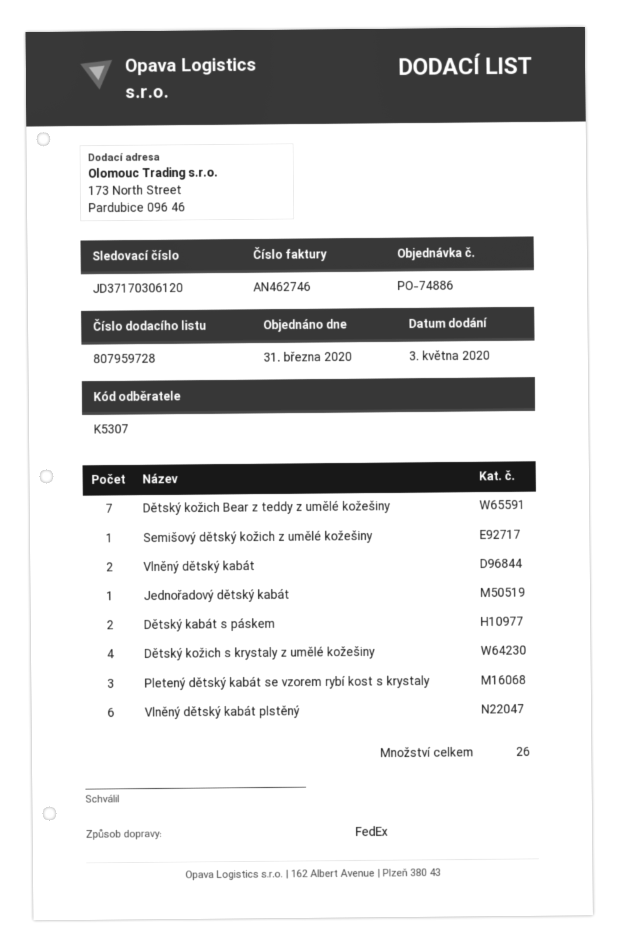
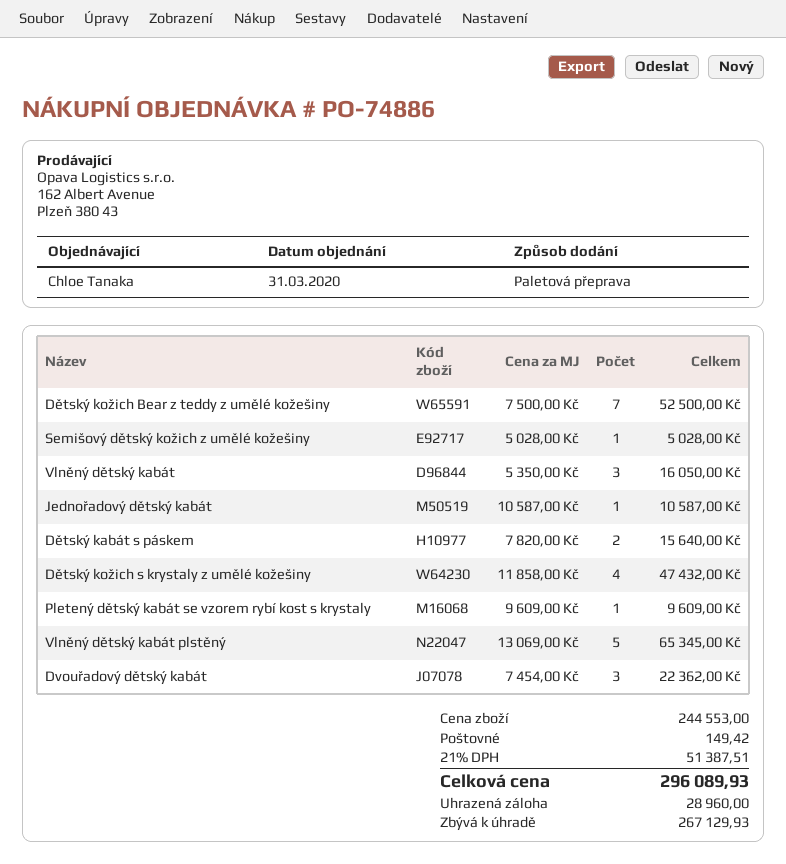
shipping method: FedEx -> pallet freight
Vlněný dětský kabát: 2 -> 3
Pletený dětský kabát se vzorem rybí kost s krystaly: 3 -> 1
Vlněný dětský kabát plstěný: 6 -> 5
Dvouřadový dětský kabát: none -> 3

